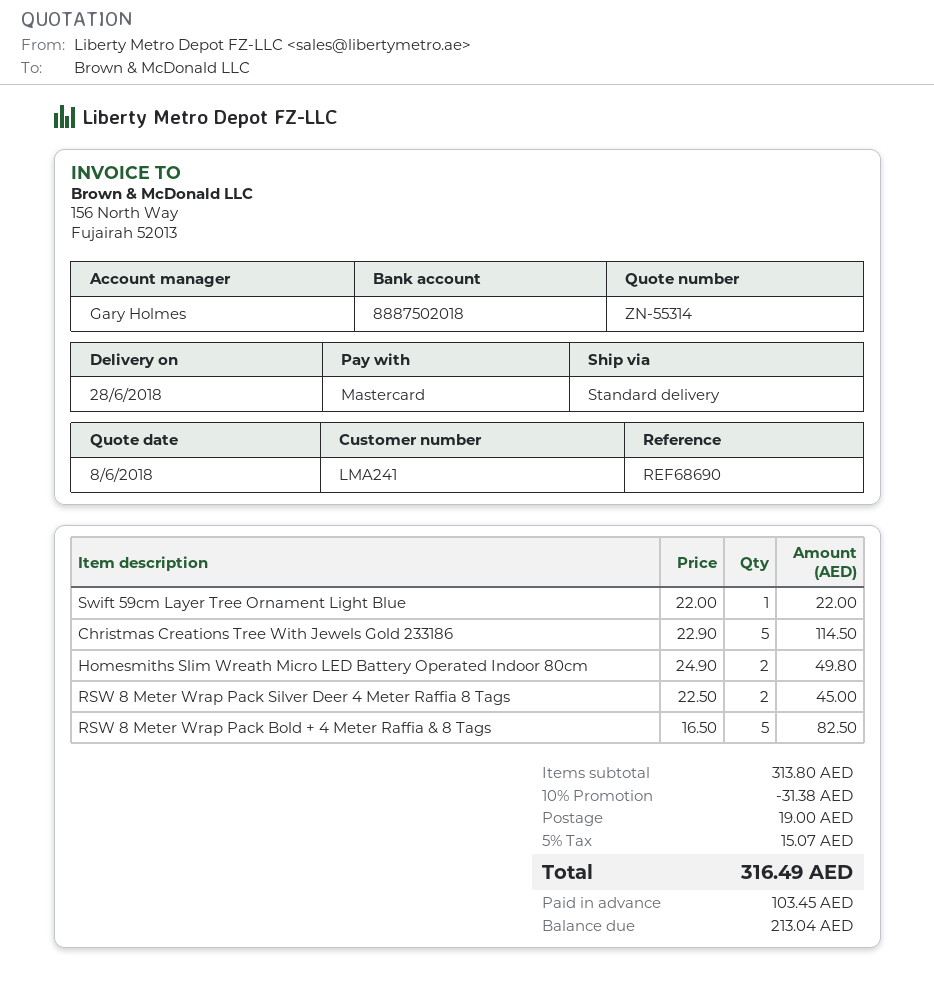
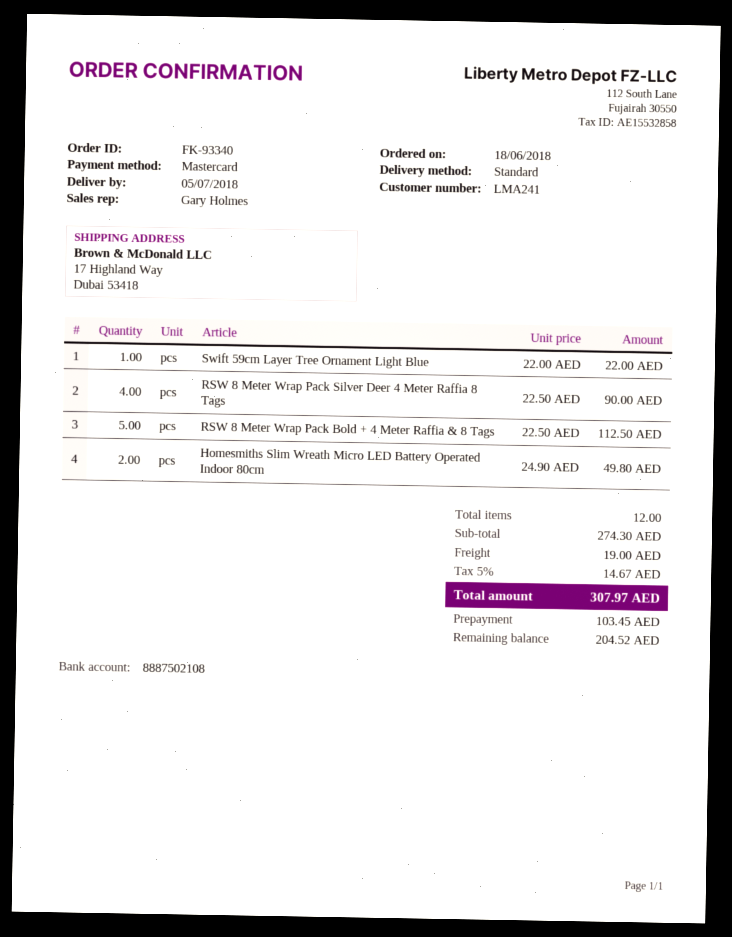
delivery date: 2018-06-28 -> 2018-07-05
bank account: 8887502018 -> 8887502108
Christmas Creations Tree With Jewels Gold 233186: 5 x 22.90 = 114.50 -> none
RSW 8 Meter Wrap Pack Silver Deer 4 Meter Raffia 8 Tags: 2 x 22.50 = 45.00 -> 4 x 22.50 = 90.00
RSW 8 Meter Wrap Pack Bold + 4 Meter Raffia & 8 Tags: 5 x 16.50 = 82.50 -> 5 x 22.50 = 112.50
subtotal: 313.80 -> 274.30
discount: 10% = 31.38 -> none
tax: 5% = 15.07 -> 5% = 14.67
total: 316.49 -> 307.97
balance: 213.04 -> 204.52

